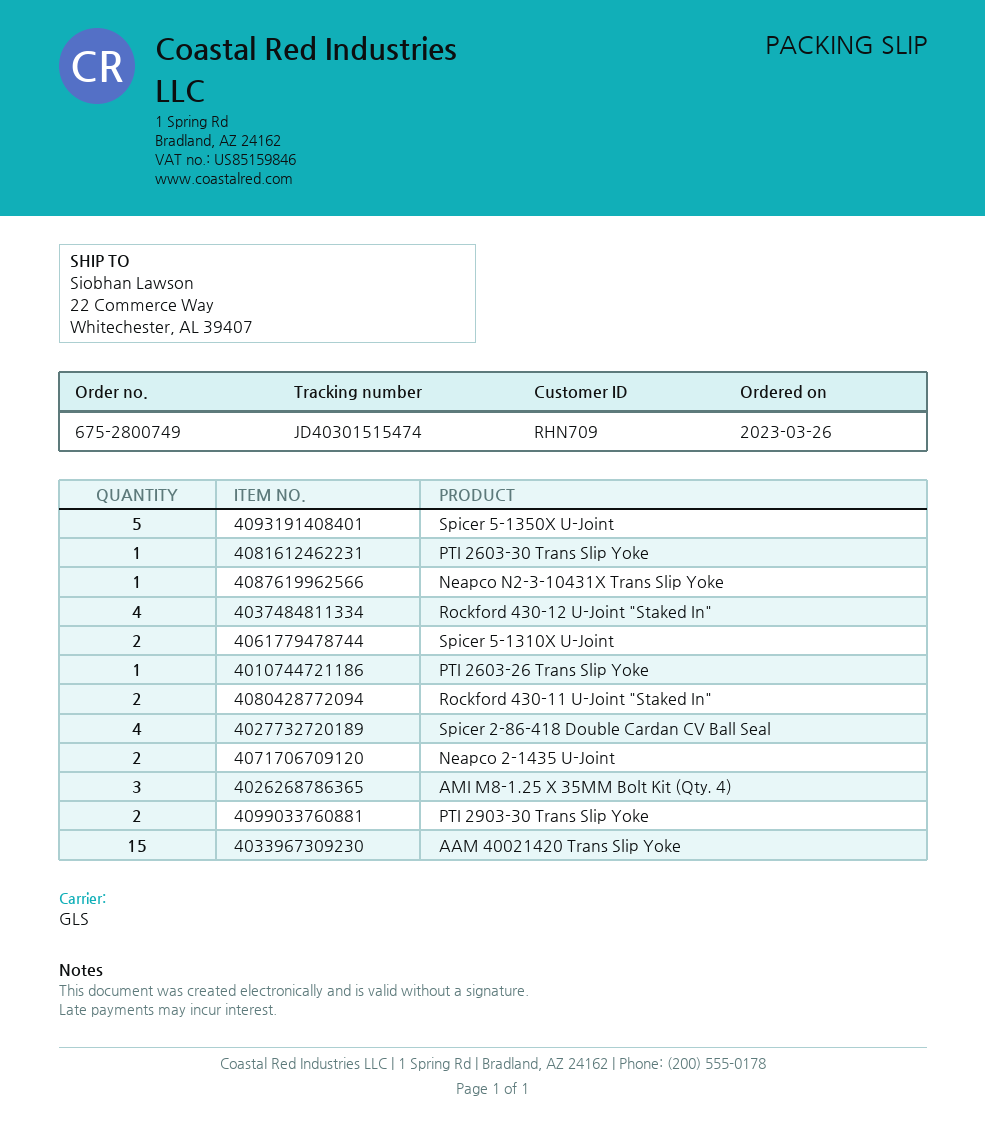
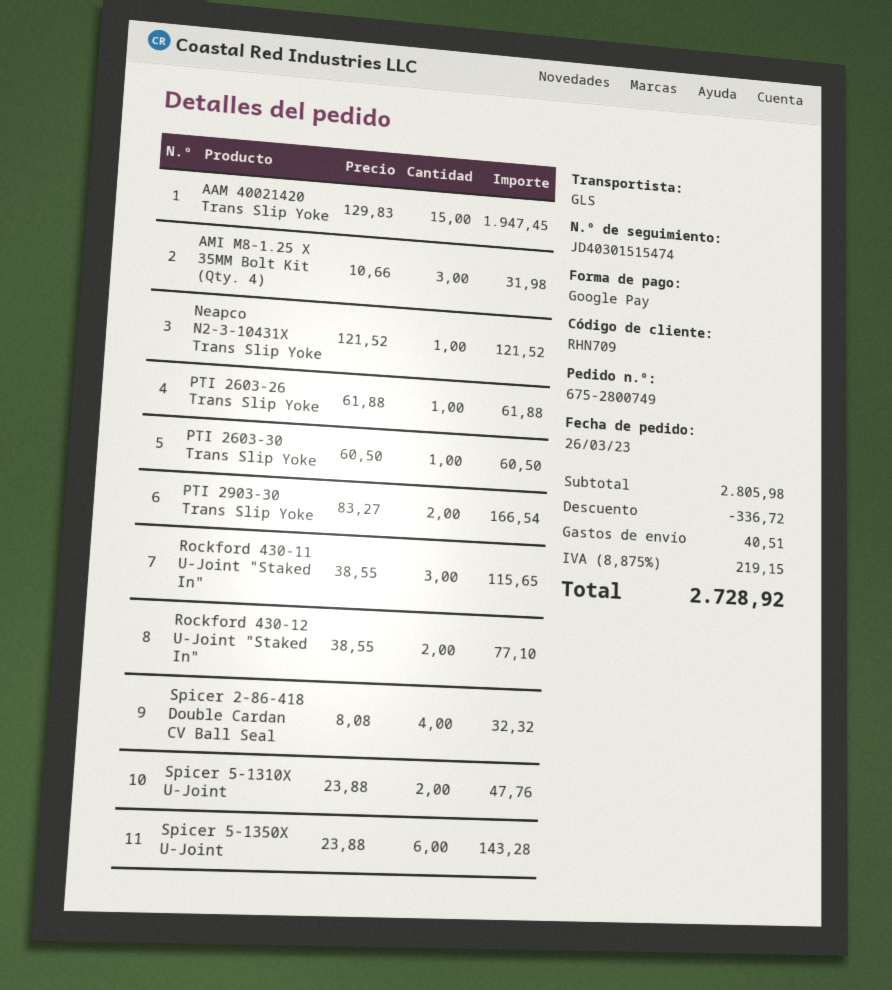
Spicer 5-1350X U-Joint: 5 -> 6
Rockford 430-12 U-Joint "Staked In": 4 -> 2
Rockford 430-11 U-Joint "Staked In": 2 -> 3
Neapco 2-1435 U-Joint: 2 -> none

